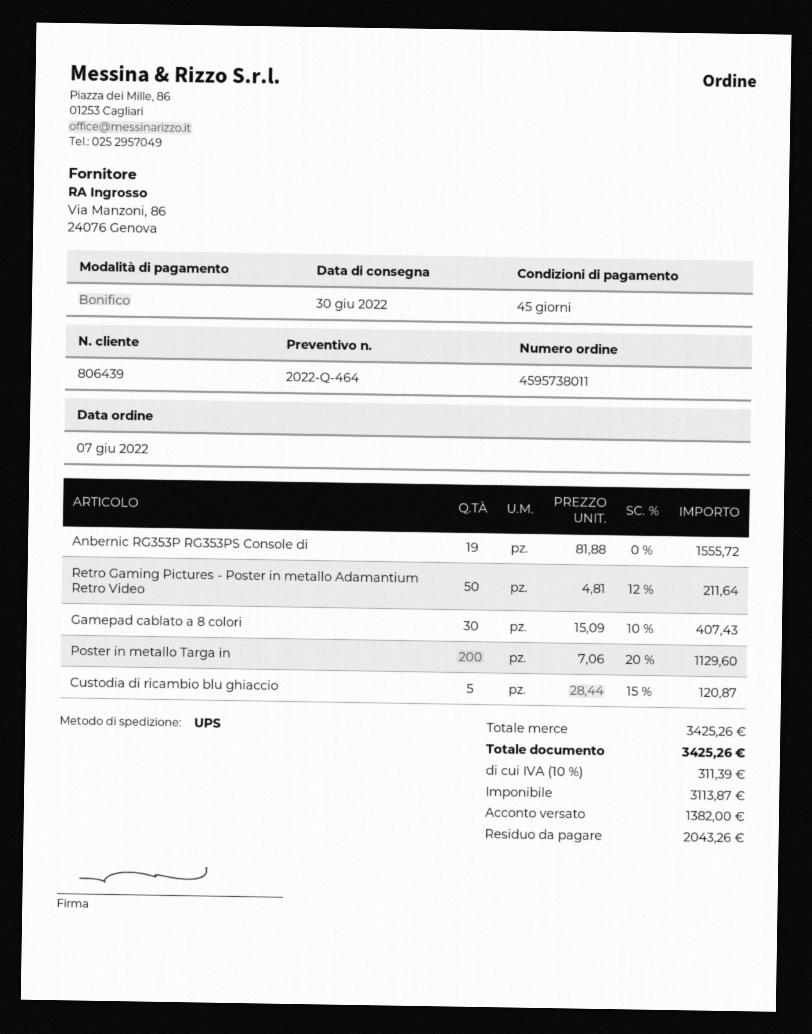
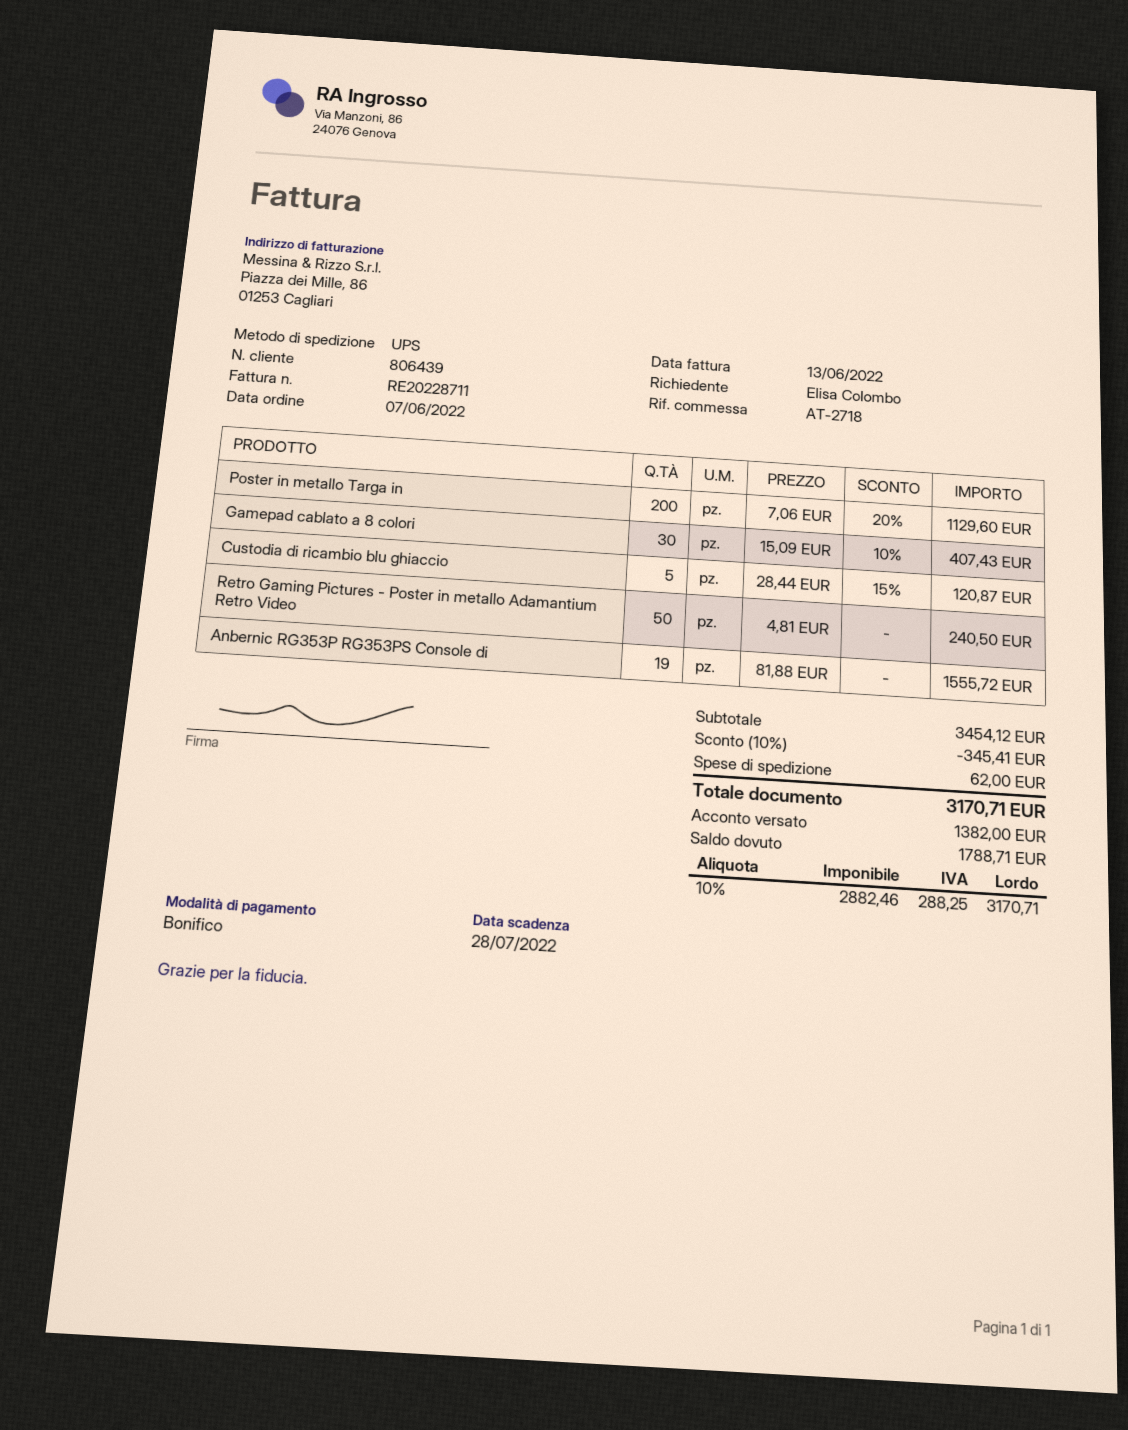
Retro Gaming Pictures - Poster in metallo Adamantium Retro Video: 50 x 4.81 - 12% = 211.64 -> 50 x 4.81 = 240.50
subtotal: 3425.26 -> 3454.12
discount: none -> 10% = 345.41
shipping: none -> 62.00
net: 3113.87 -> 2882.46
tax: 10% = 311.39 -> 10% = 288.25
total: 3425.26 -> 3170.71
balance: 2043.26 -> 1788.71

